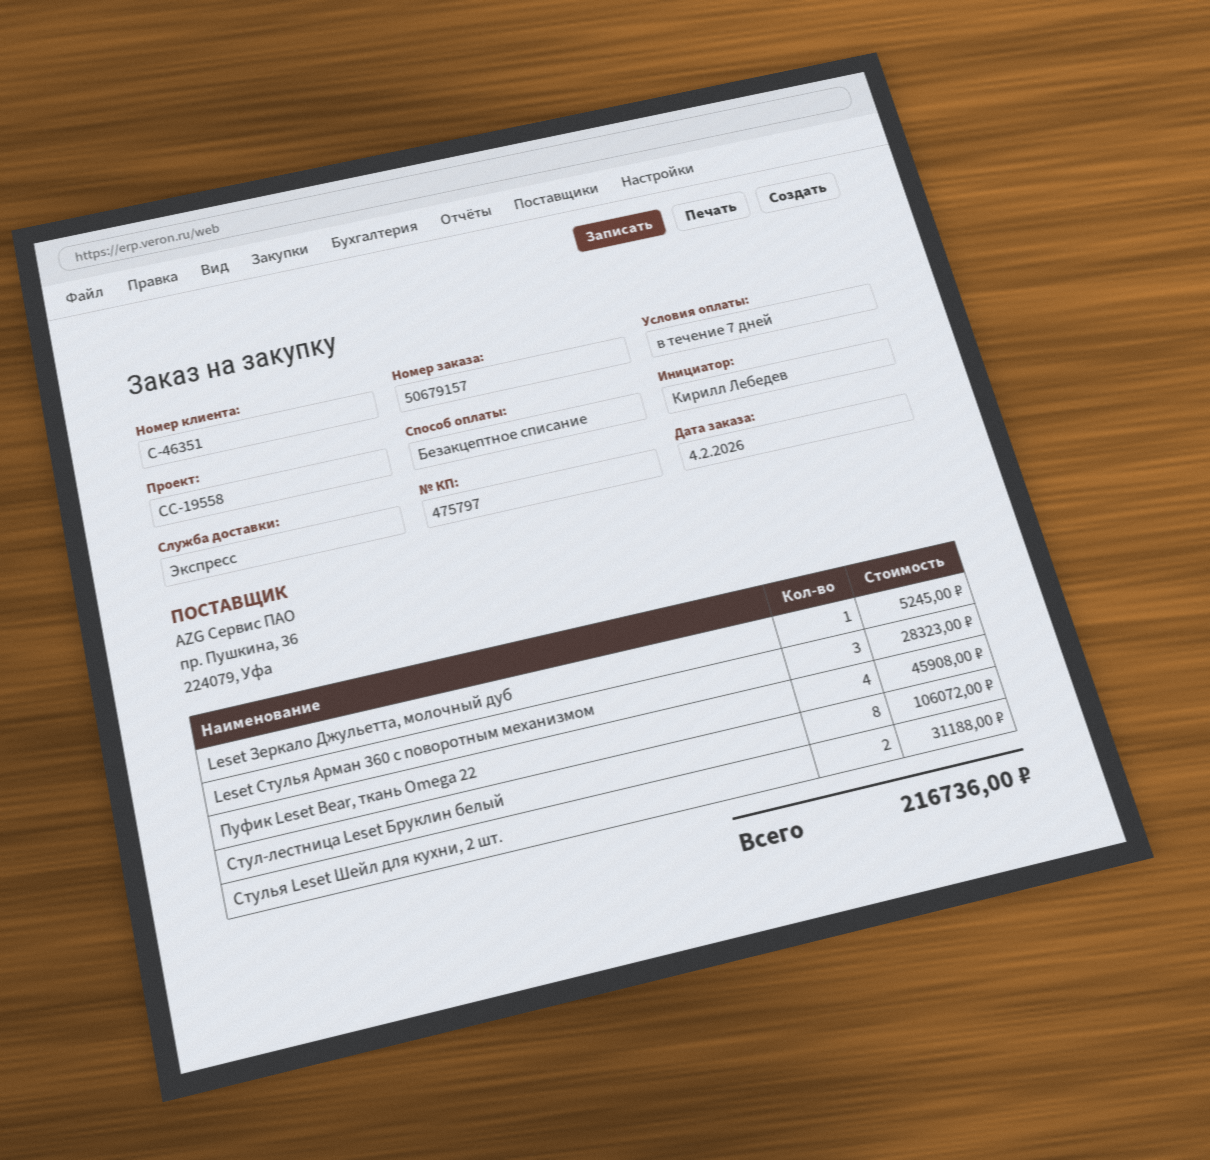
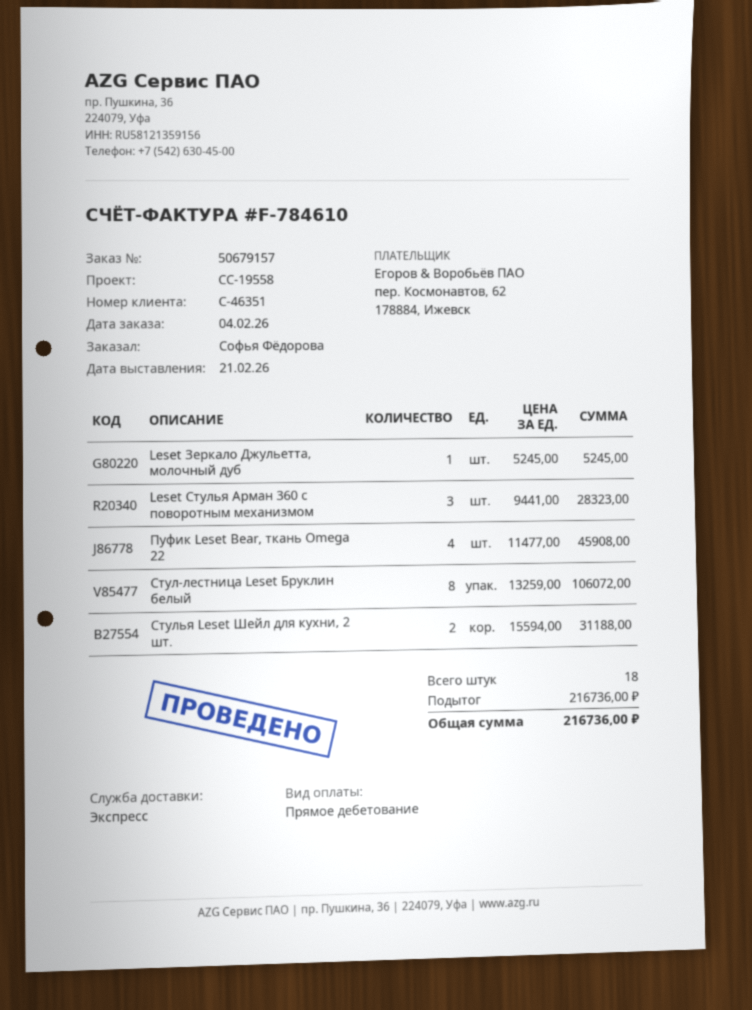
ordered by: Кирилл Лебедев -> Софья Фёдорова

